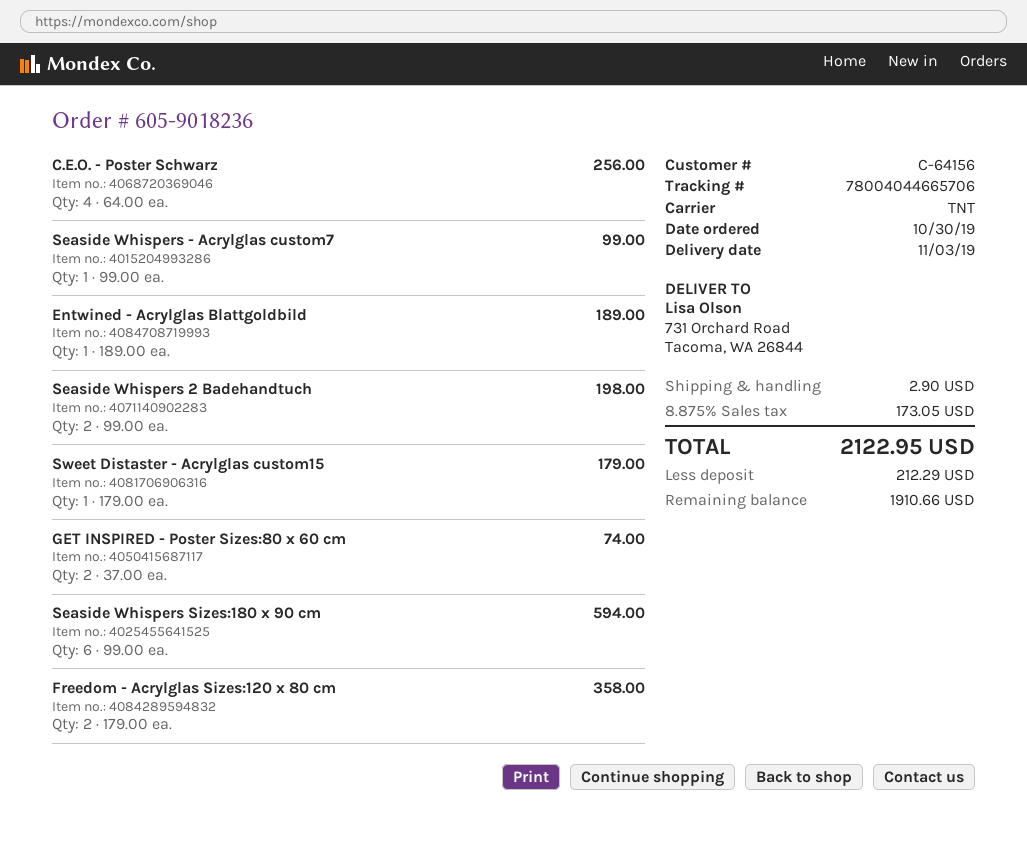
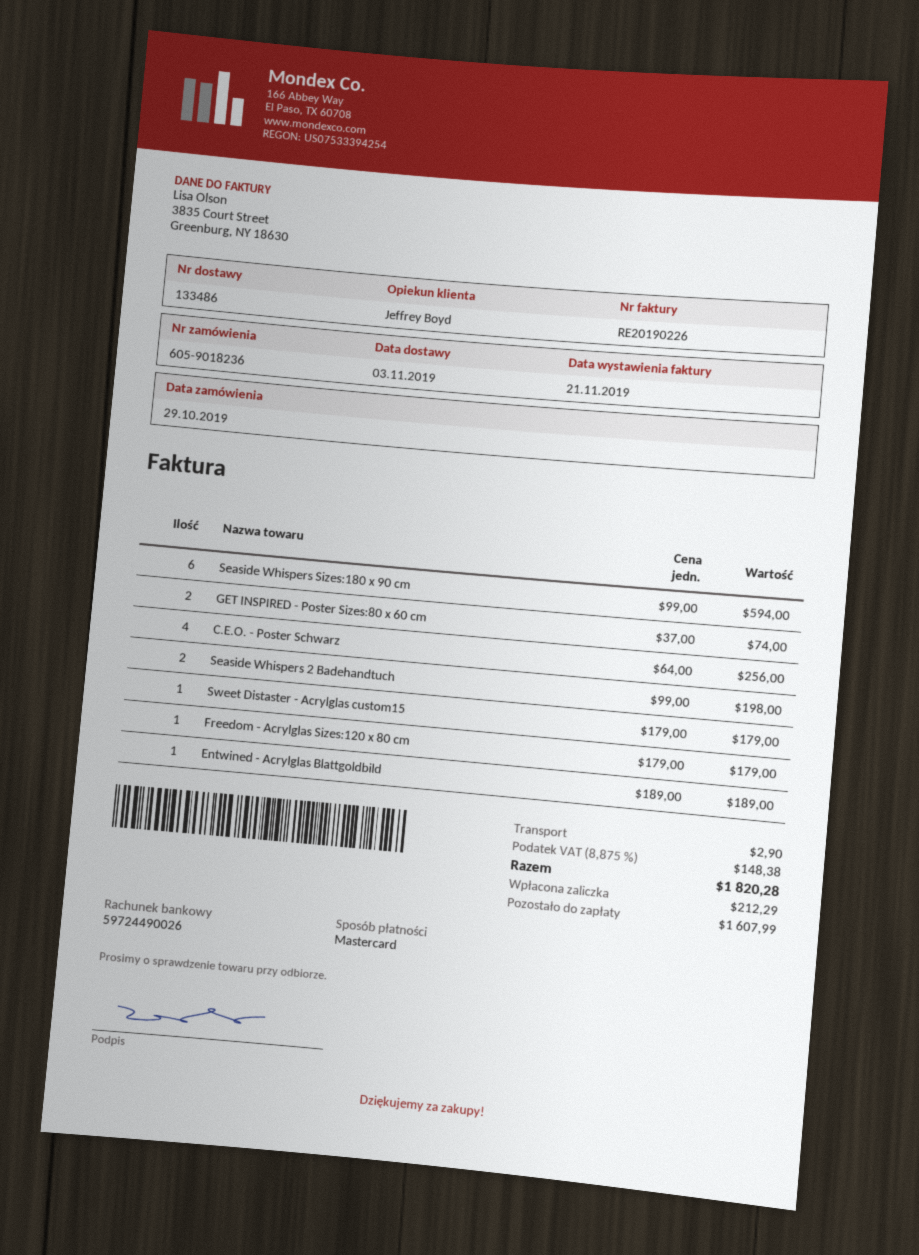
order date: 2019-10-30 -> 2019-10-29
Seaside Whispers - Acrylglas custom7: 1 x 99.00 = 99.00 -> none
Freedom - Acrylglas Sizes:120 x 80 cm: 2 x 179.00 = 358.00 -> 1 x 179.00 = 179.00
tax: 8.875% = 173.05 -> 8.875% = 148.38
total: 2122.95 -> 1820.28
balance: 1910.66 -> 1607.99

